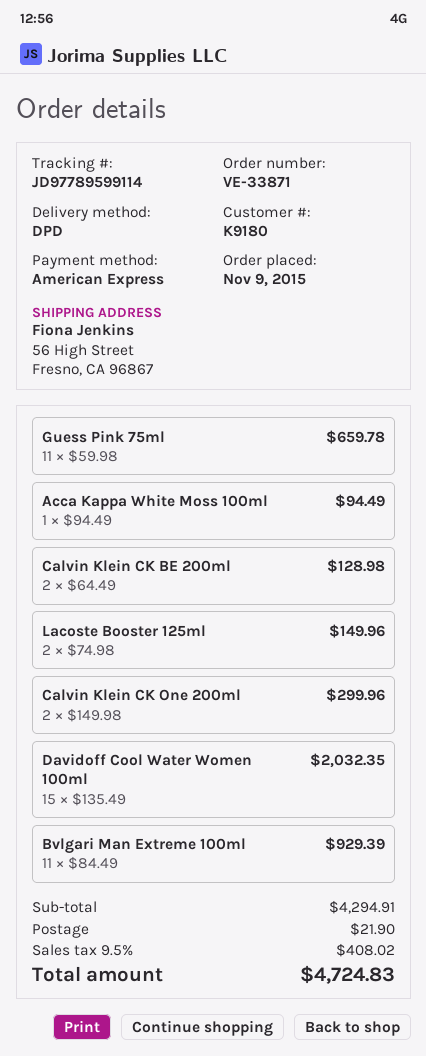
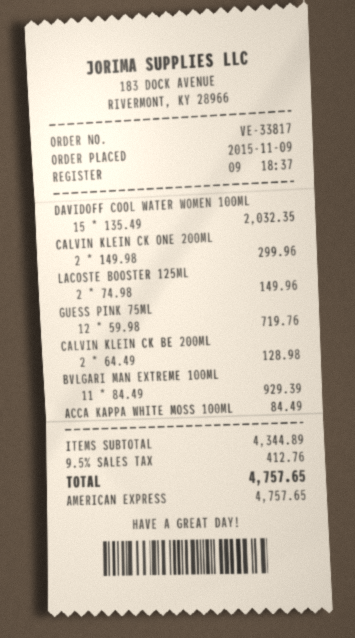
order number: VE-33871 -> VE-33817
Guess Pink 75ml: 11 x 59.98 = 659.78 -> 12 x 59.98 = 719.76
Acca Kappa White Moss 100ml: 1 x 94.49 = 94.49 -> 1 x 84.49 = 84.49
subtotal: 4294.91 -> 4344.89
shipping: 21.90 -> none
tax: 9.5% = 408.02 -> 9.5% = 412.76
total: 4724.83 -> 4757.65

